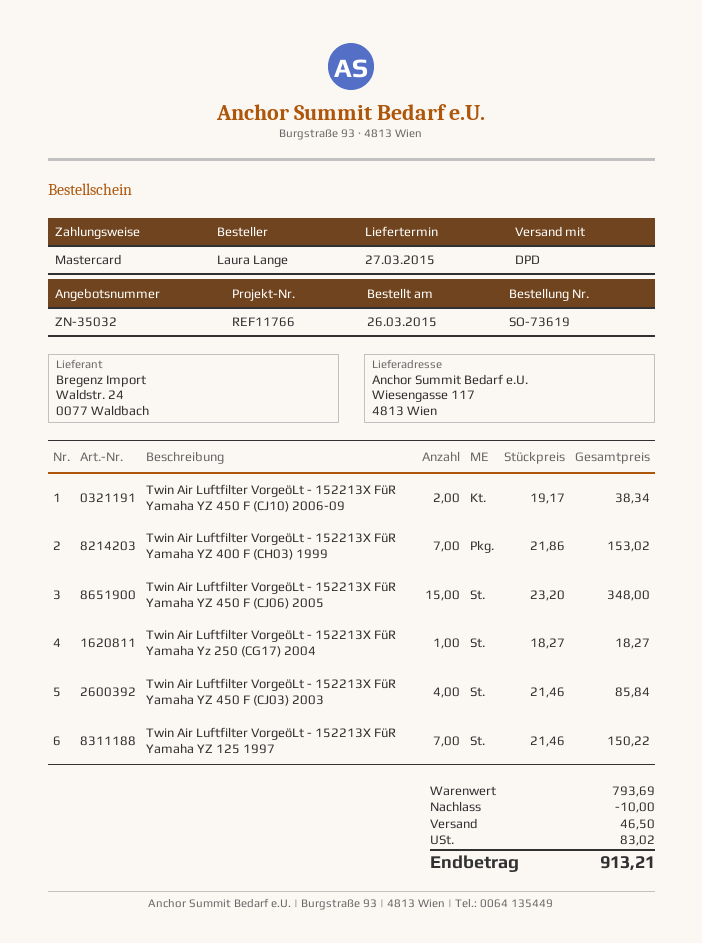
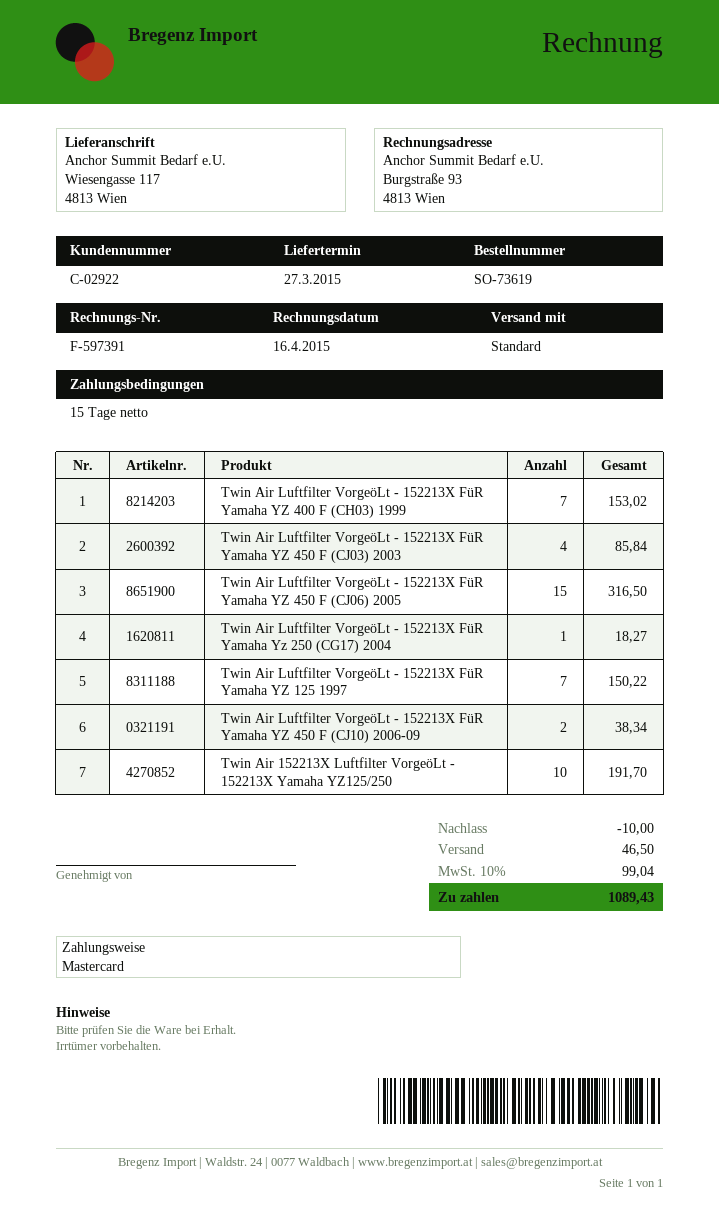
shipping method: DPD -> standard
Twin Air Luftfilter VorgeöLt - 152213X FüR Yamaha YZ 450 F (CJ06) 2005: 15 for 348.00 -> 15 for 316.50
Twin Air 152213X Luftfilter VorgeöLt - 152213X Yamaha YZ125/250: none -> 10 for 191.70
tax: 83.02 -> 99.04
total: 913.21 -> 1089.43

